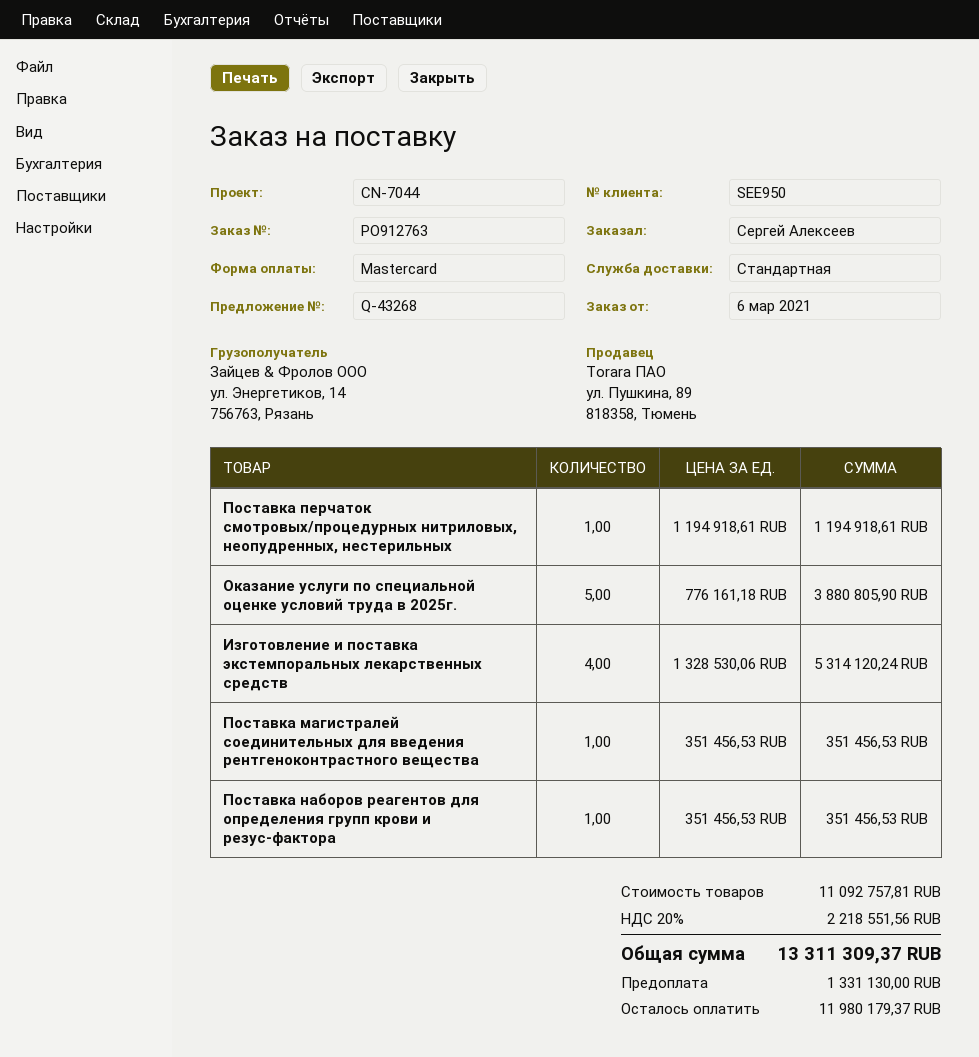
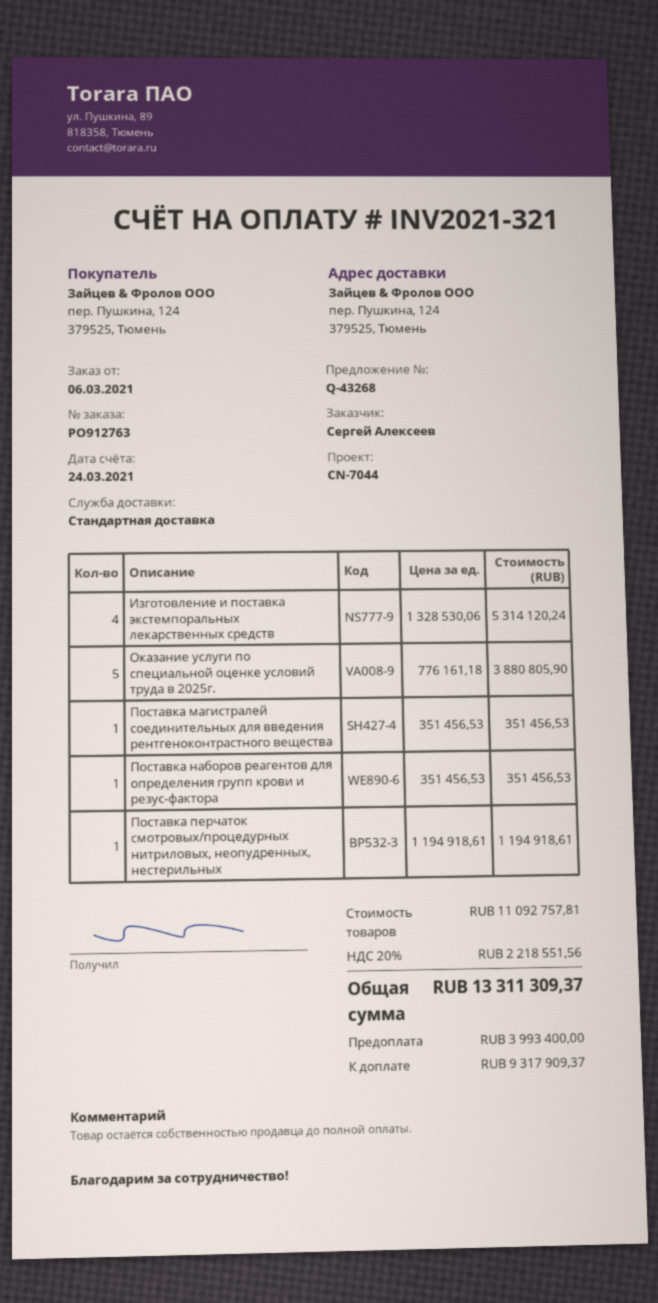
ship to: ул. Энергетиков, 14, 756763, Рязань -> пер. Пушкина, 124, 379525, Тюмень
deposit: 1331130.00 -> 3993400.00
balance: 11980179.37 -> 9317909.37

